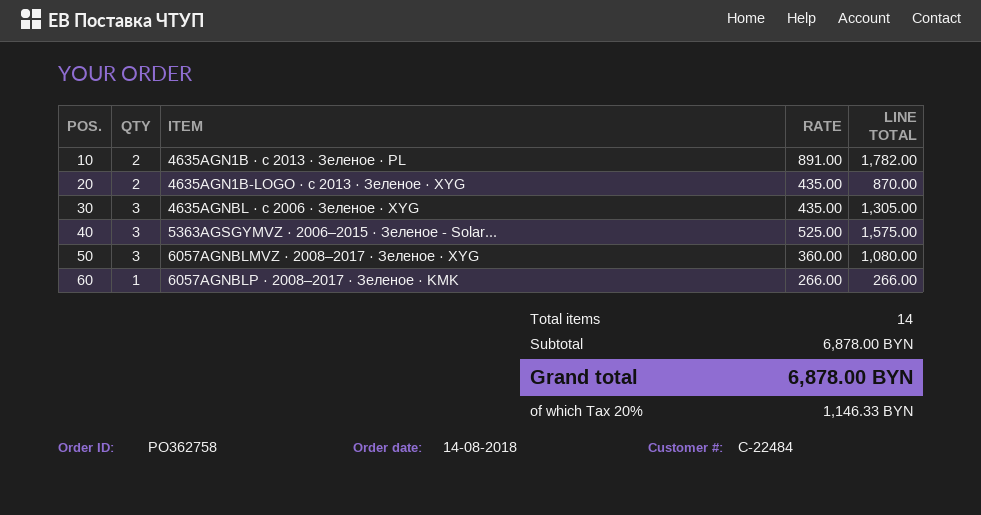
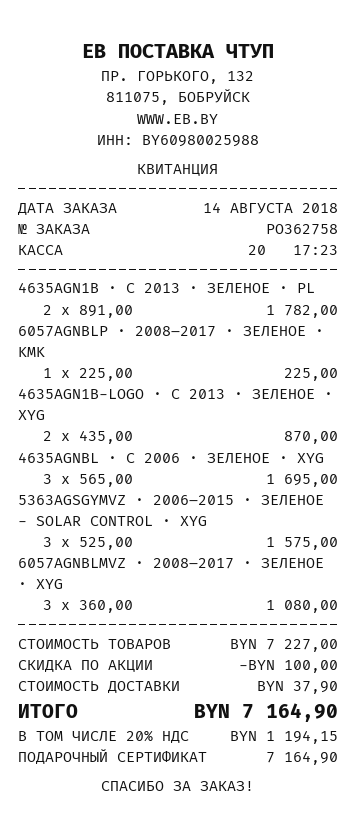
4635AGNBL · с 2006 · Зеленое · XYG: 3 x 435.00 = 1305.00 -> 3 x 565.00 = 1695.00
6057AGNBLP · 2008–2017 · Зеленое · KMK: 1 x 266.00 = 266.00 -> 1 x 225.00 = 225.00
subtotal: 6878.00 -> 7227.00
discount: none -> 100.00
shipping: none -> 37.90
tax: 20% = 1146.33 -> 20% = 1194.15
total: 6878.00 -> 7164.90

